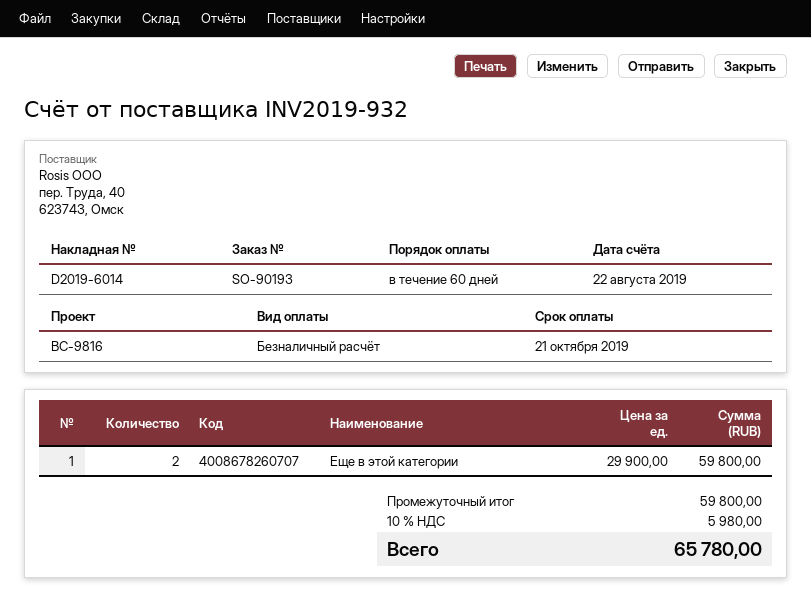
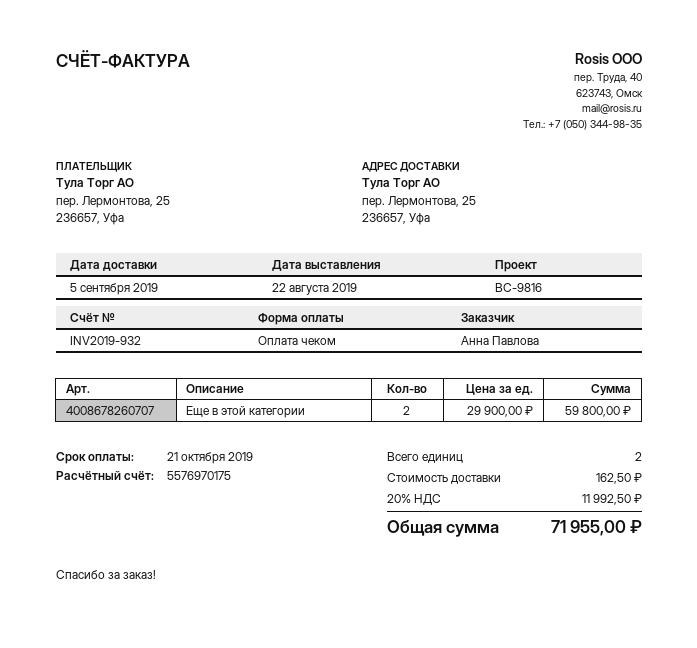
payment method: bank transfer -> cheque
shipping: none -> 162.50
tax: 10% = 5980.00 -> 20% = 11992.50
total: 65780.00 -> 71955.00

